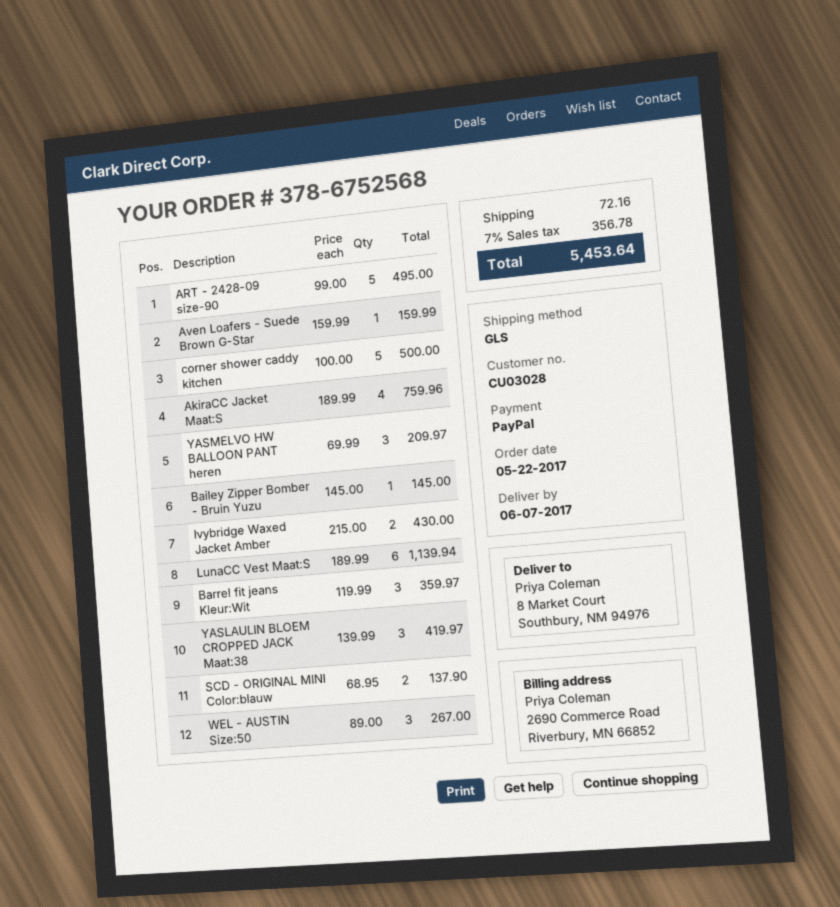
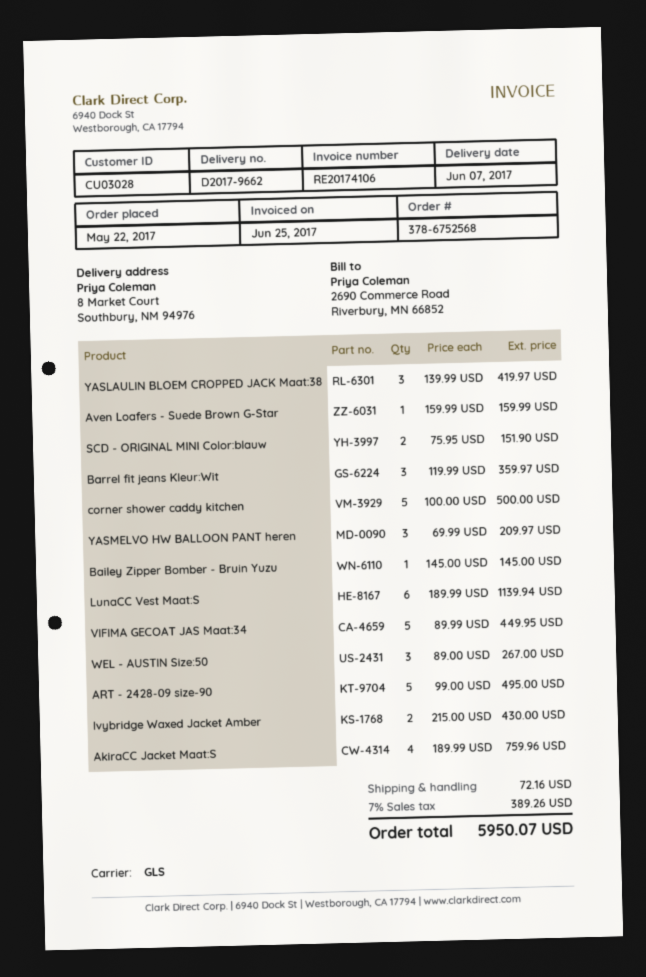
SCD - ORIGINAL MINI Color:blauw: 2 x 68.95 = 137.90 -> 2 x 75.95 = 151.90
VIFIMA GECOAT JAS Maat:34: none -> 5 x 89.99 = 449.95
tax: 7% = 356.78 -> 7% = 389.26
total: 5453.64 -> 5950.07

